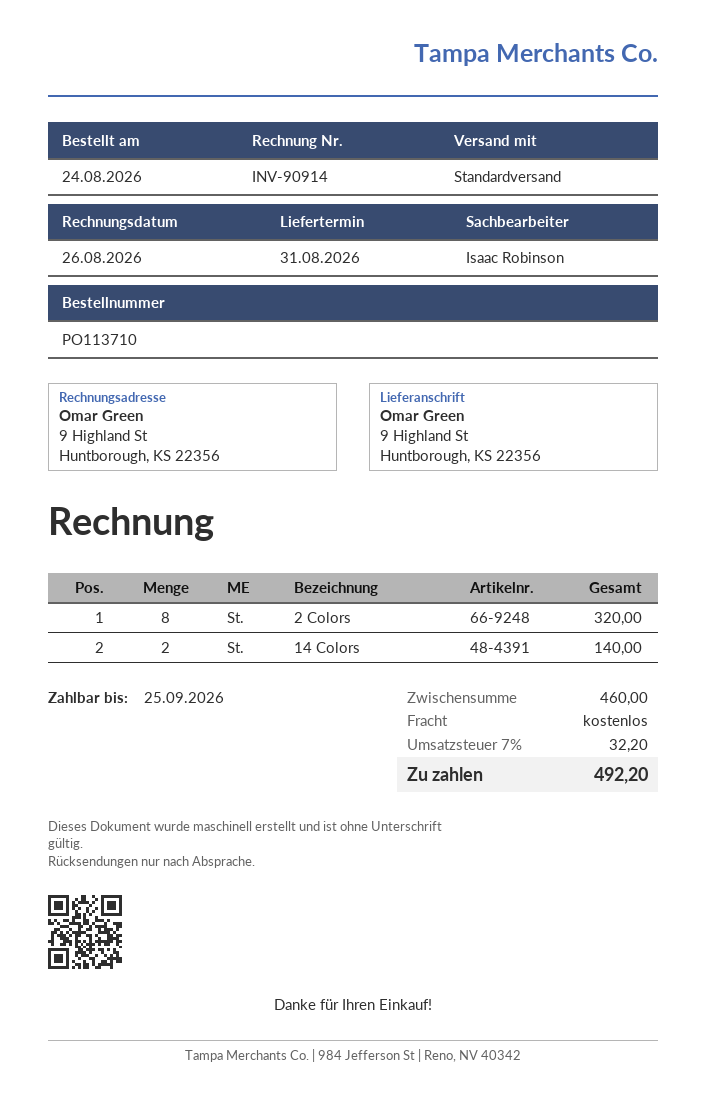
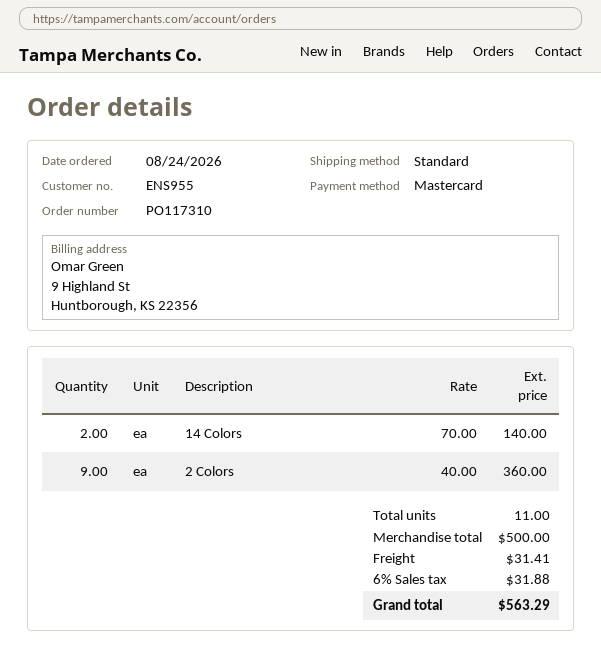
order number: PO113710 -> PO117310
2 Colors: 8 for 320.00 -> 9 for 360.00
subtotal: 460.00 -> 500.00
shipping: 0.00 -> 31.41
tax: 7% = 32.20 -> 6% = 31.88
total: 492.20 -> 563.29

